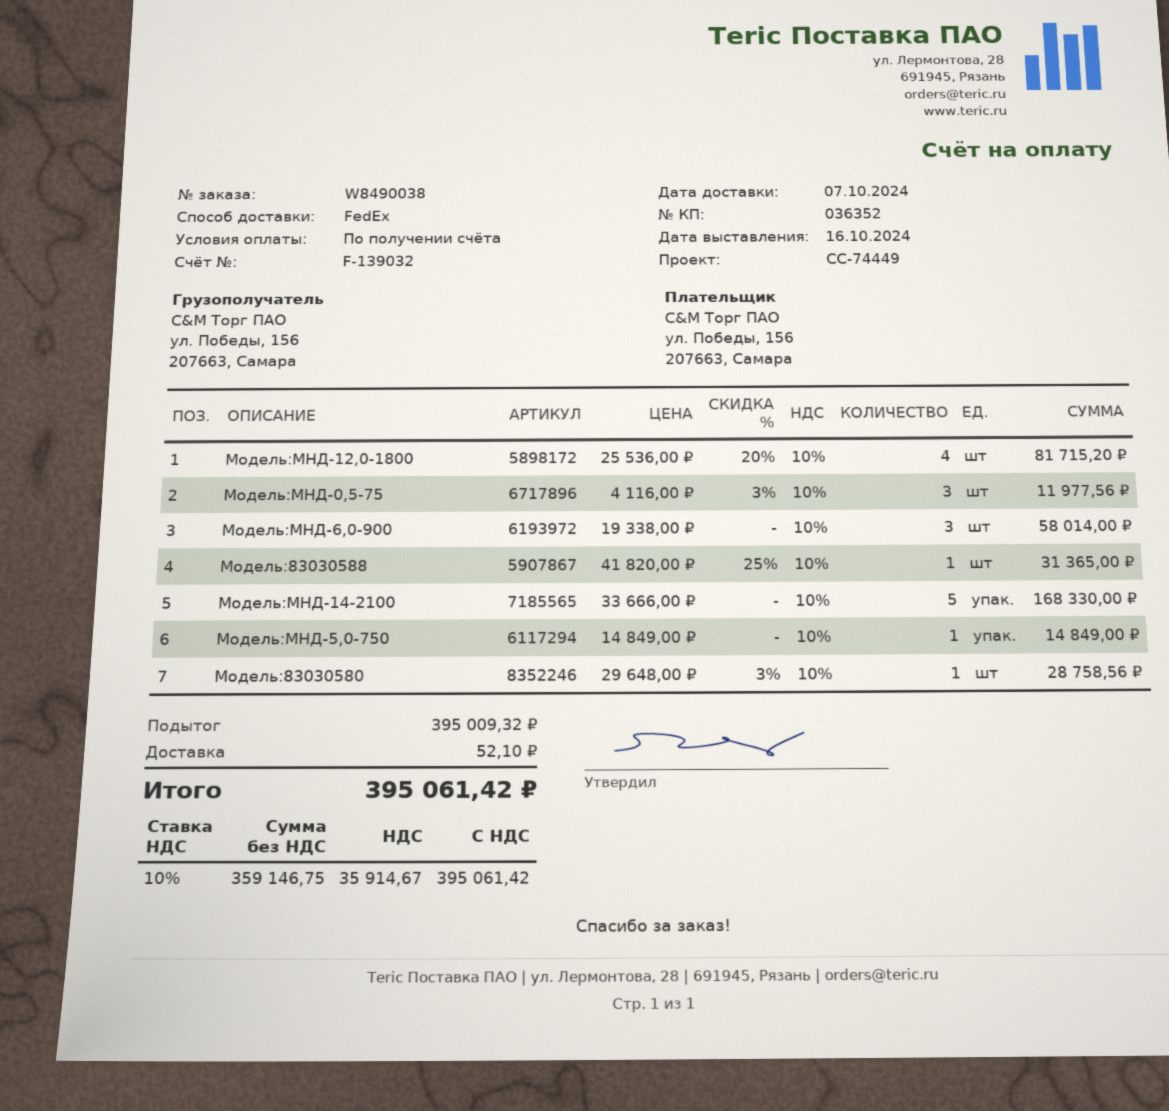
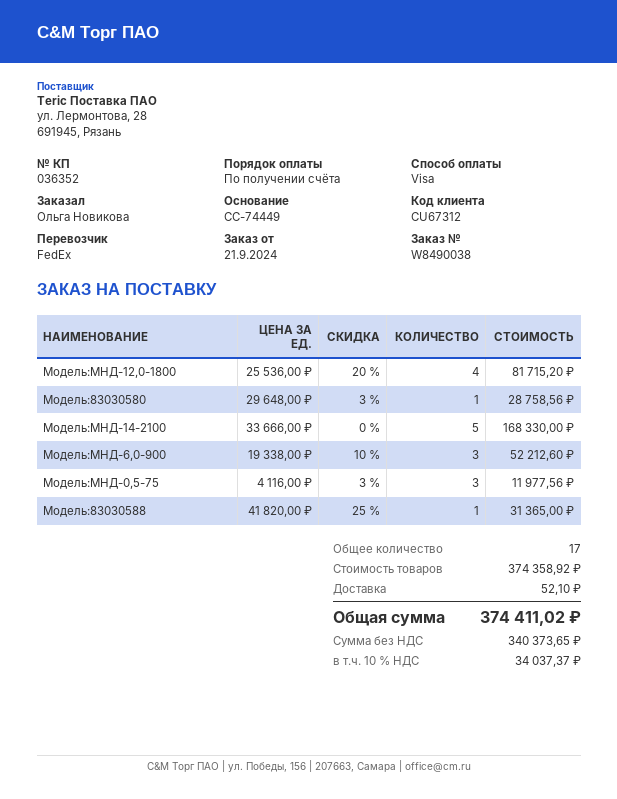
Модель:МНД-6,0-900: 3 x 19338.00 = 58014.00 -> 3 x 19338.00 - 10% = 52212.60
Модель:МНД-5,0-750: 1 x 14849.00 = 14849.00 -> none
subtotal: 395009.32 -> 374358.92
net: 359146.75 -> 340373.65
tax: 10% = 35914.67 -> 10% = 34037.37
total: 395061.42 -> 374411.02

